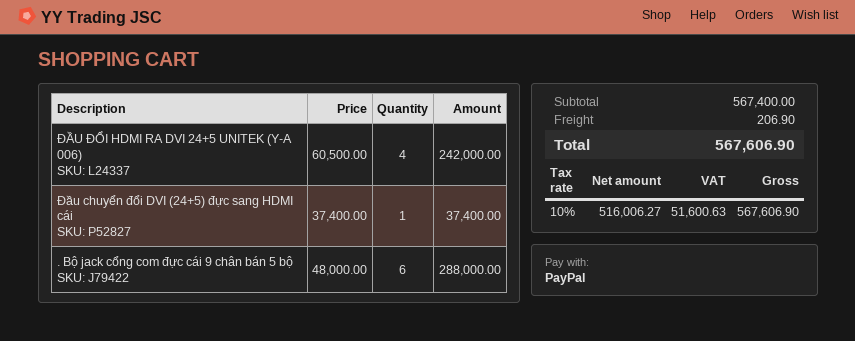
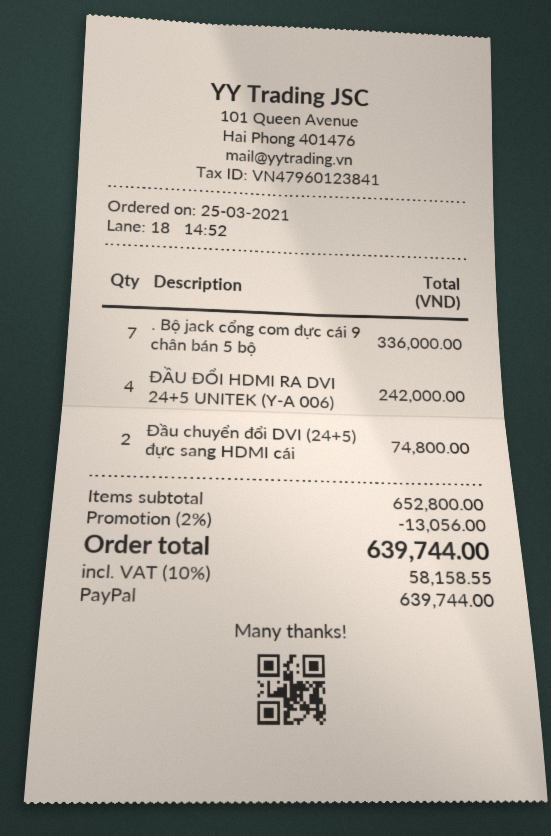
Đầu chuyển đổi DVI (24+5) đực sang HDMI cái: 1 for 37400.00 -> 2 for 74800.00
. Bộ jack cổng com đực cái 9 chân bán 5 bộ: 6 for 288000.00 -> 7 for 336000.00
subtotal: 567400.00 -> 652800.00
discount: none -> 2% = 13056.00
shipping: 206.90 -> none
tax: 10% = 51600.63 -> 10% = 58158.55
total: 567606.90 -> 639744.00

